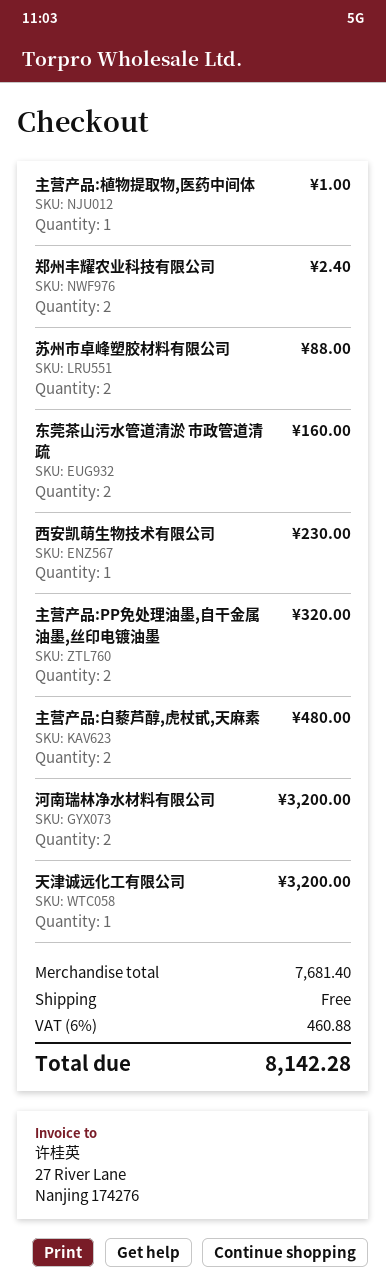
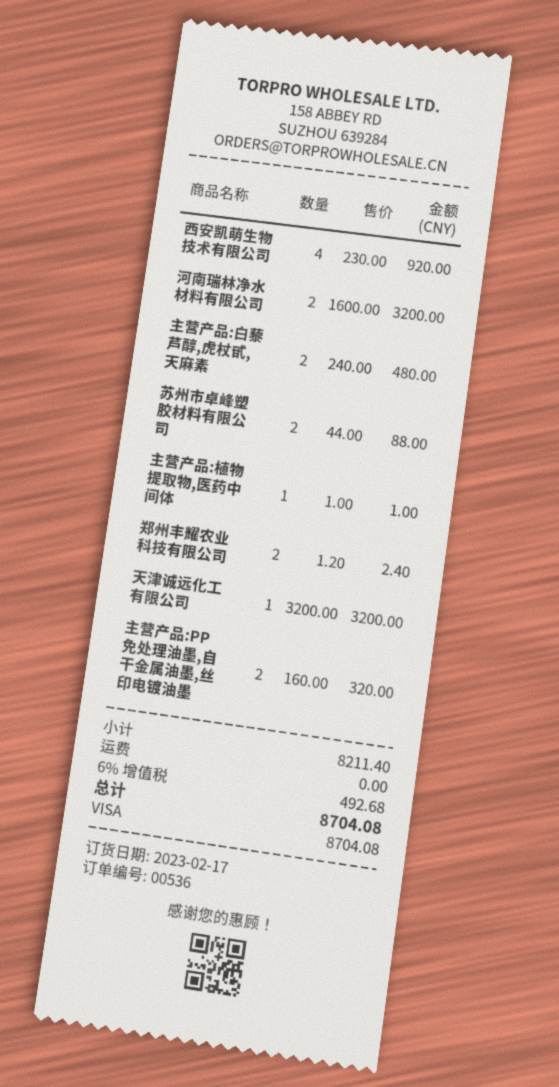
东莞茶山污水管道清淤 市政管道清疏: 2 for 160.00 -> none
西安凯萌生物技术有限公司: 1 for 230.00 -> 4 for 920.00
subtotal: 7681.40 -> 8211.40
tax: 6% = 460.88 -> 6% = 492.68
total: 8142.28 -> 8704.08

